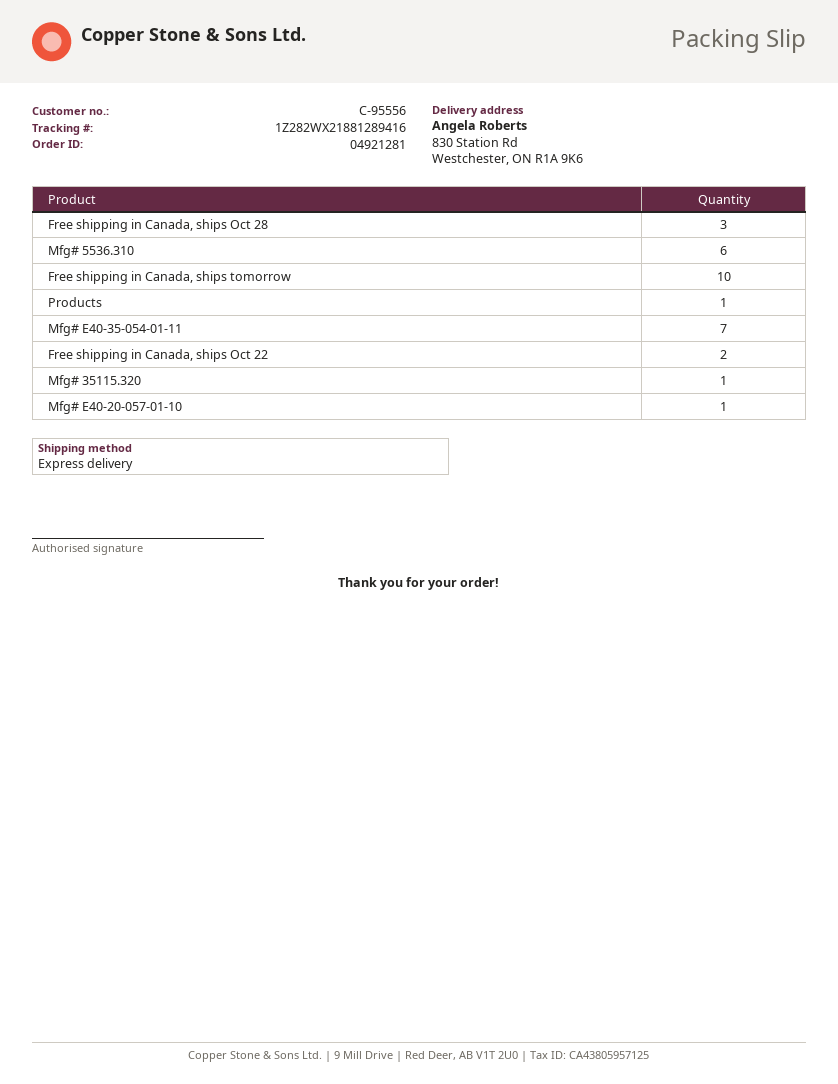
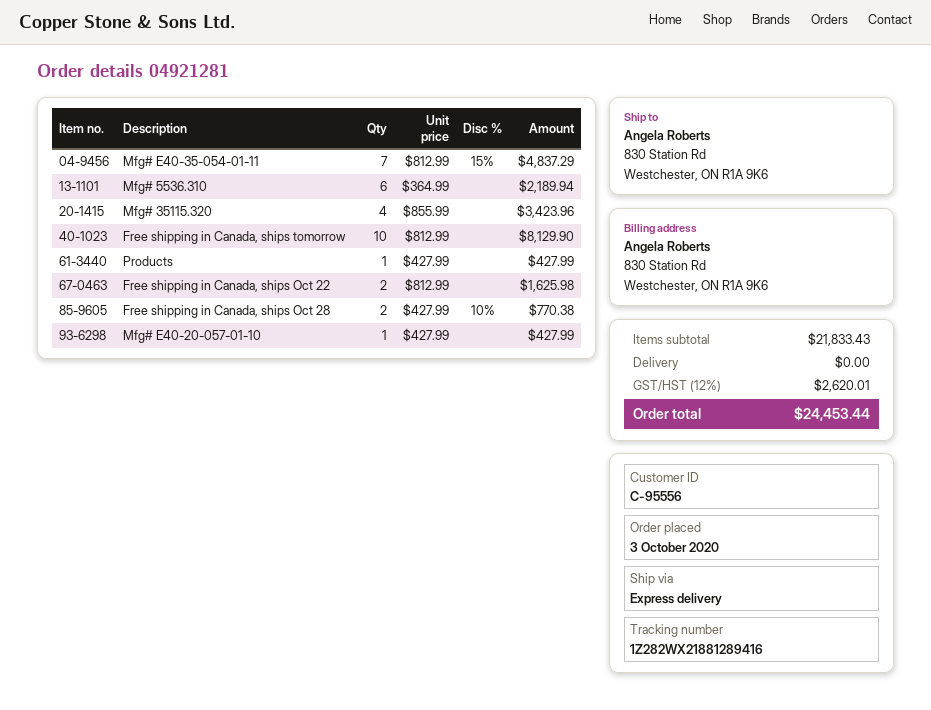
Free shipping in Canada, ships Oct 28: 3 -> 2
Mfg# 35115.320: 1 -> 4

